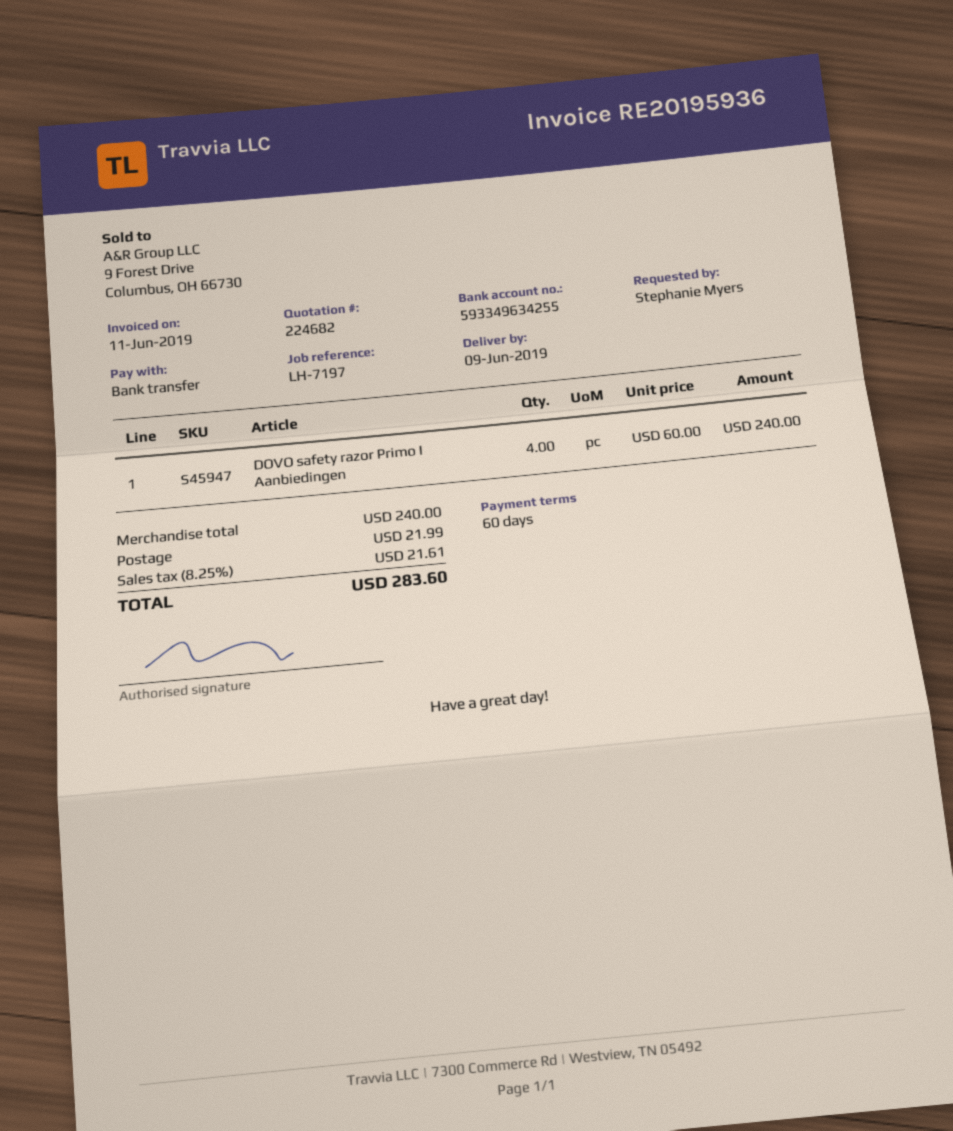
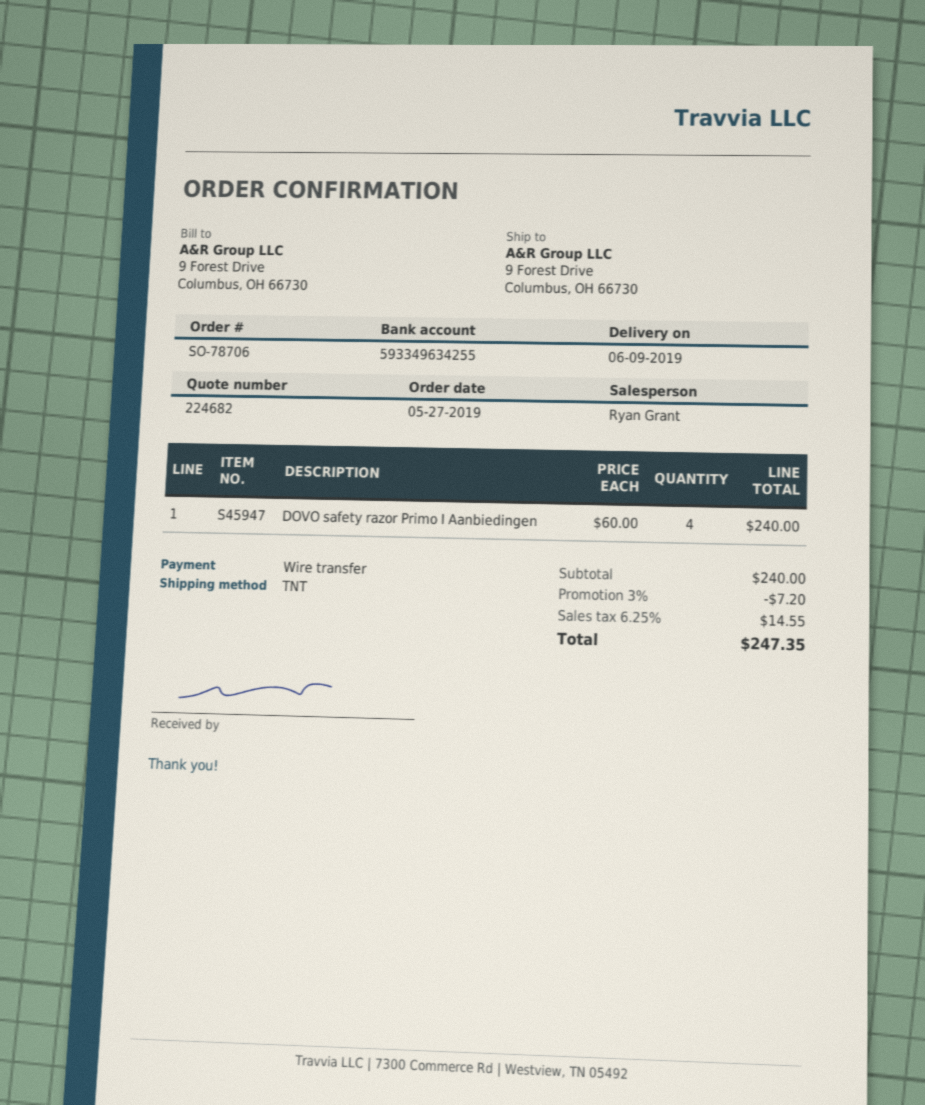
discount: none -> 3% = 7.20
shipping: 21.99 -> none
tax: 8.25% = 21.61 -> 6.25% = 14.55
total: 283.60 -> 247.35

